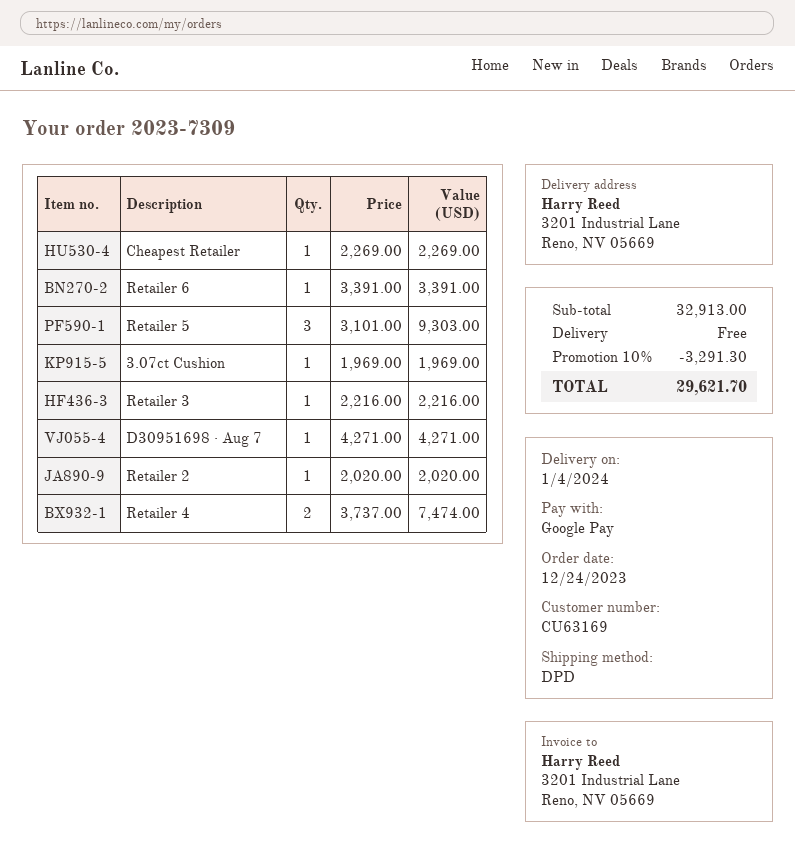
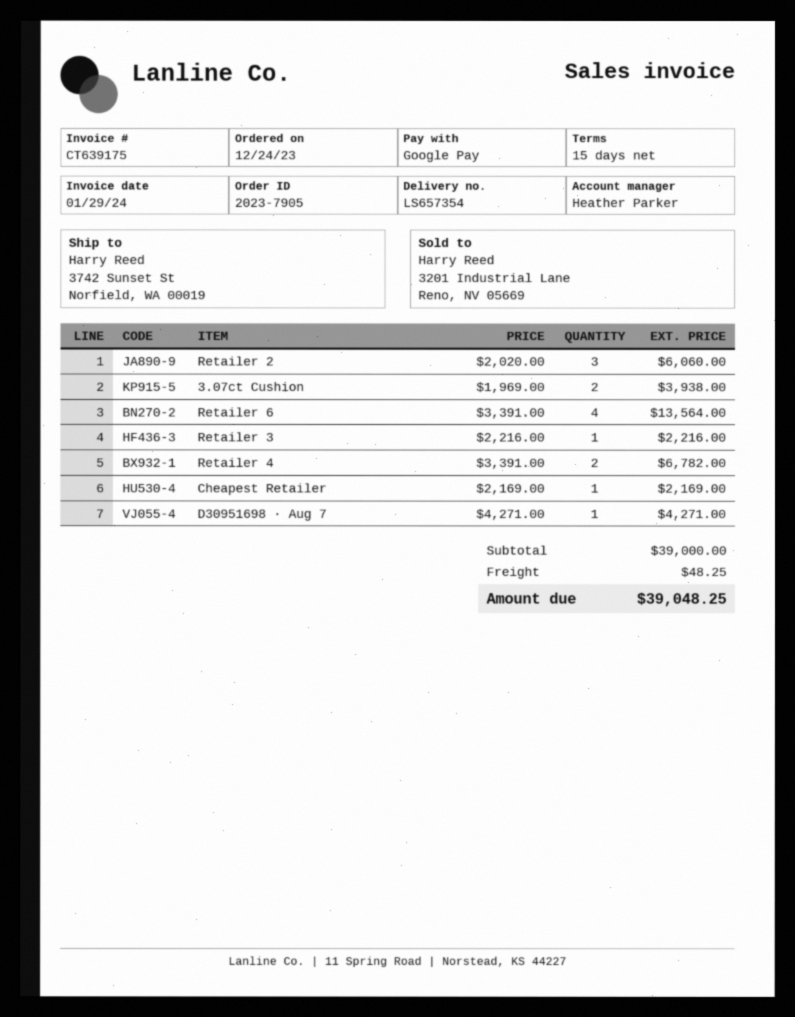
order number: 2023-7309 -> 2023-7905
ship to: 3201 Industrial Lane, Reno, NV 05669 -> 3742 Sunset St, Norfield, WA 00019
Cheapest Retailer: 1 x 2269.00 = 2269.00 -> 1 x 2169.00 = 2169.00
Retailer 6: 1 x 3391.00 = 3391.00 -> 4 x 3391.00 = 13564.00
Retailer 5: 3 x 3101.00 = 9303.00 -> none
3.07ct Cushion: 1 x 1969.00 = 1969.00 -> 2 x 1969.00 = 3938.00
Retailer 2: 1 x 2020.00 = 2020.00 -> 3 x 2020.00 = 6060.00
Retailer 4: 2 x 3737.00 = 7474.00 -> 2 x 3391.00 = 6782.00
subtotal: 32913.00 -> 39000.00
discount: 10% = 3291.30 -> none
shipping: 0.00 -> 48.25
total: 29621.70 -> 39048.25

